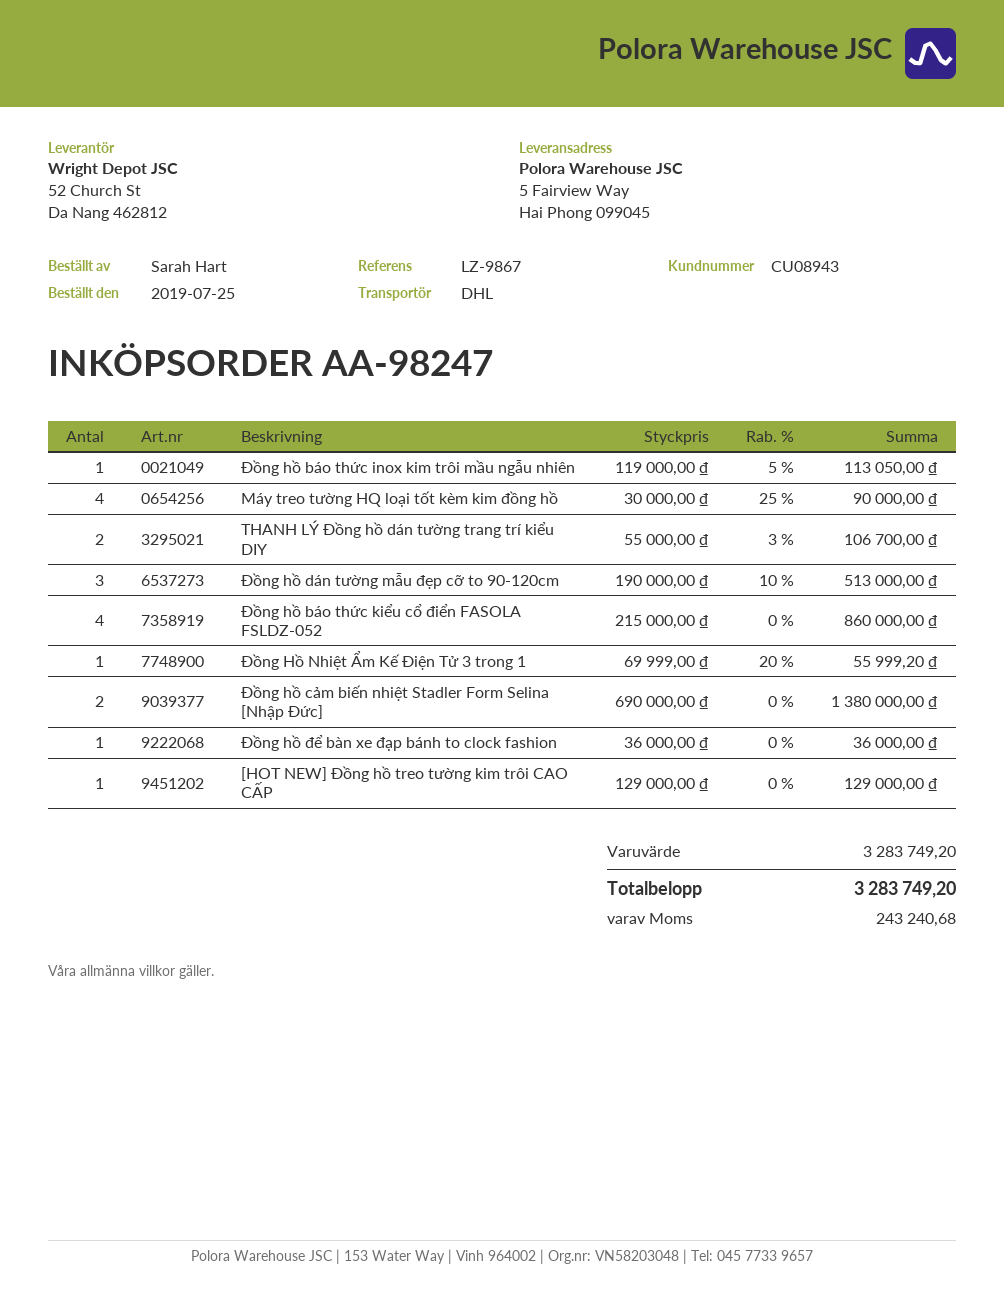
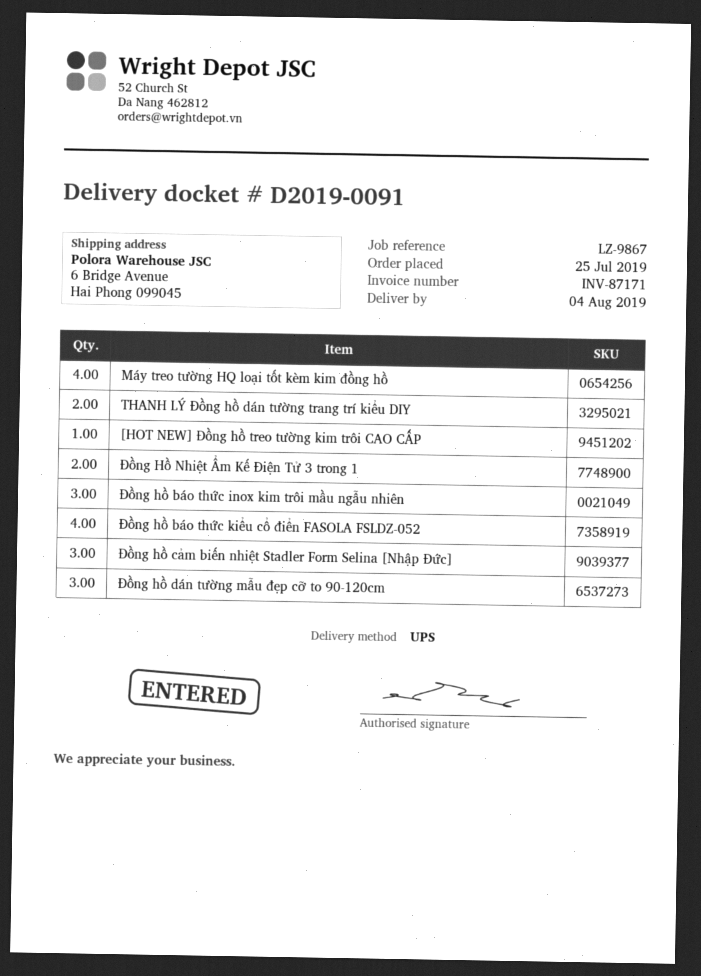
shipping method: DHL -> UPS
ship to: 5 Fairview Way, Hai Phong 099045 -> 6 Bridge Avenue, Hai Phong 099045
Đồng hồ báo thức inox kim trôi mầu ngẫu nhiên: 1 -> 3
Đồng Hồ Nhiệt Ẩm Kế Điện Tử 3 trong 1: 1 -> 2
Đồng hồ cảm biến nhiệt Stadler Form Selina [Nhập Đức]: 2 -> 3
Đồng hồ để bàn xe đạp bánh to clock fashion: 1 -> none

